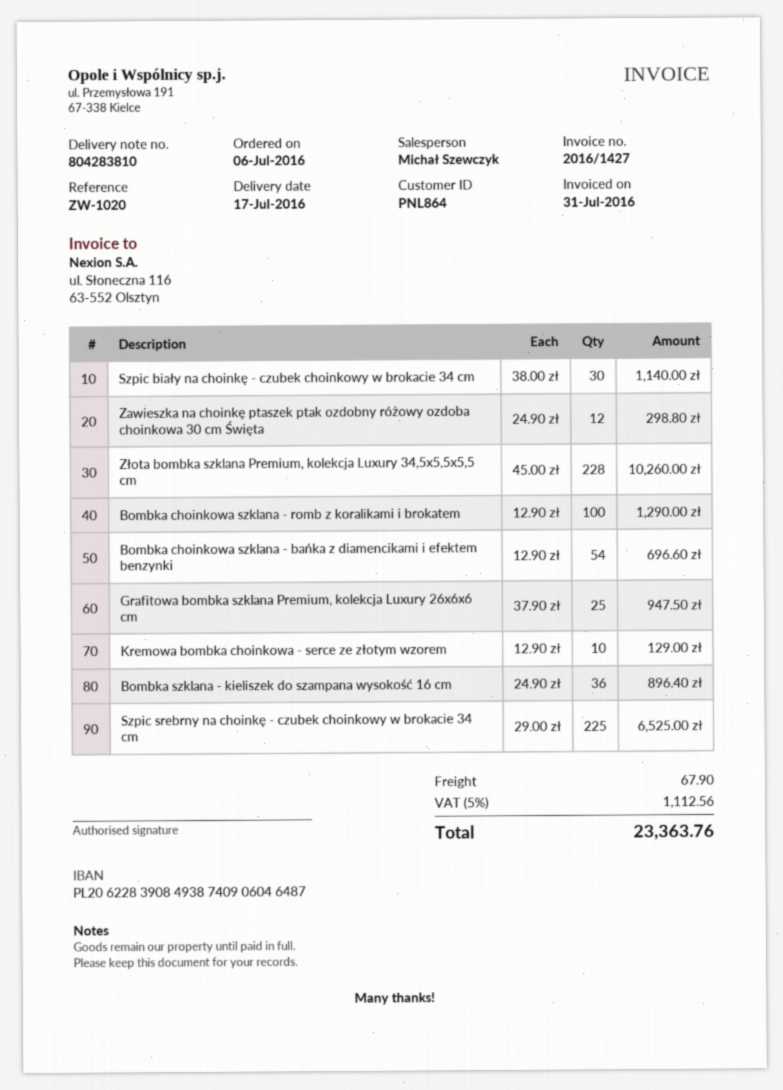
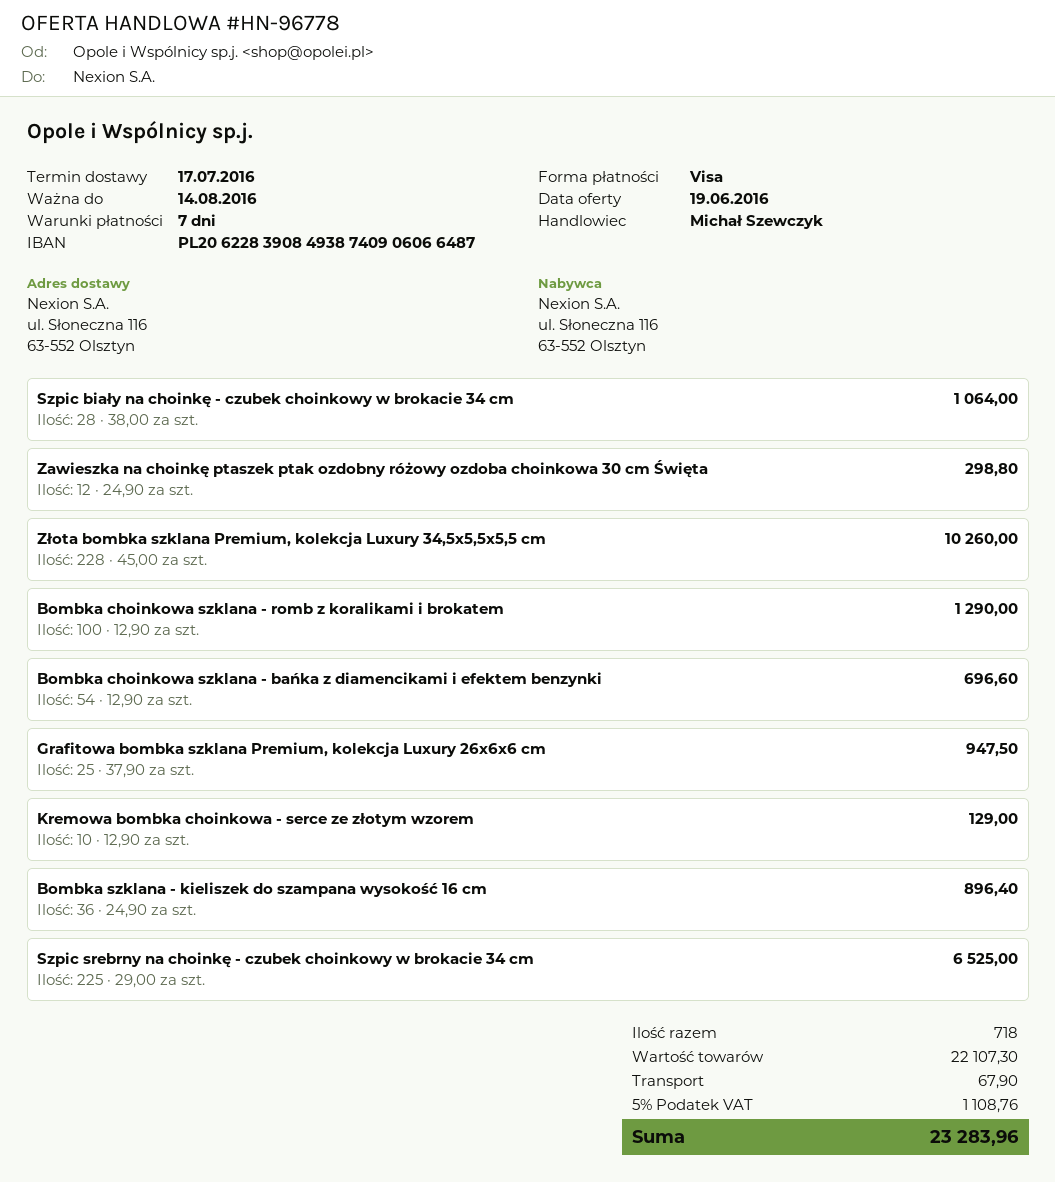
bank account: PL20622839084938740906046487 -> PL20622839084938740906066487
Szpic biały na choinkę - czubek choinkowy w brokacie 34 cm: 30 x 38.00 = 1140.00 -> 28 x 38.00 = 1064.00
tax: 5% = 1112.56 -> 5% = 1108.76
total: 23363.76 -> 23283.96

